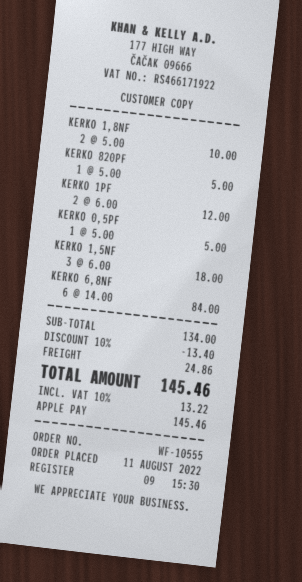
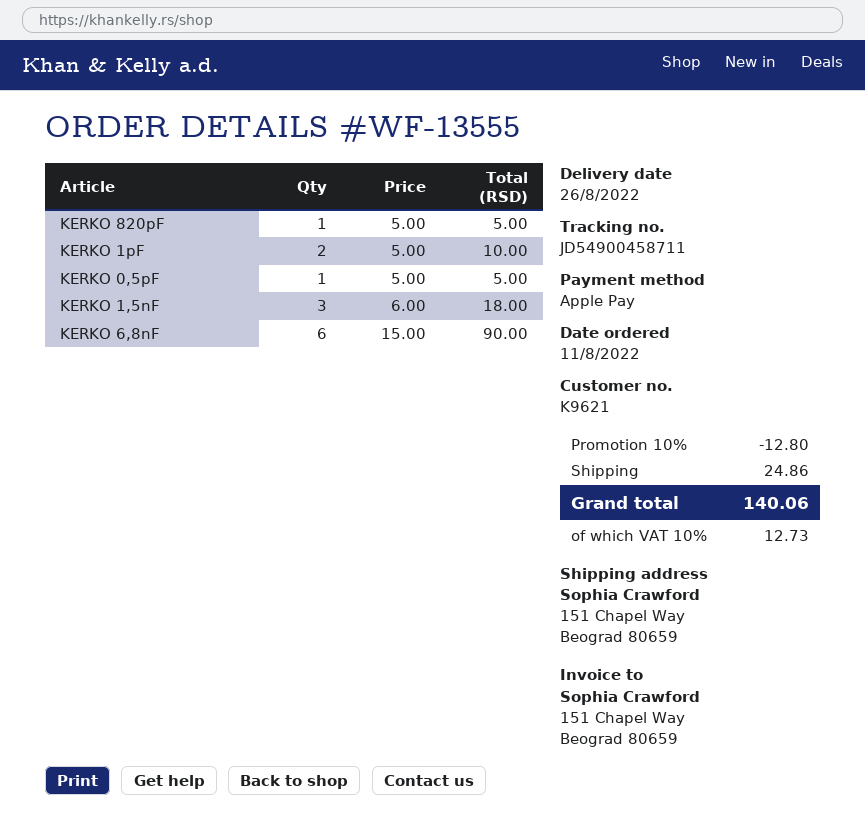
order number: WF-10555 -> WF-13555
KERKO 1,8NF: 2 x 5.00 = 10.00 -> none
KERKO 1PF: 2 x 6.00 = 12.00 -> 2 x 5.00 = 10.00
KERKO 6,8NF: 6 x 14.00 = 84.00 -> 6 x 15.00 = 90.00
discount: 10% = 13.40 -> 10% = 12.80
tax: 10% = 13.22 -> 10% = 12.73
total: 145.46 -> 140.06

